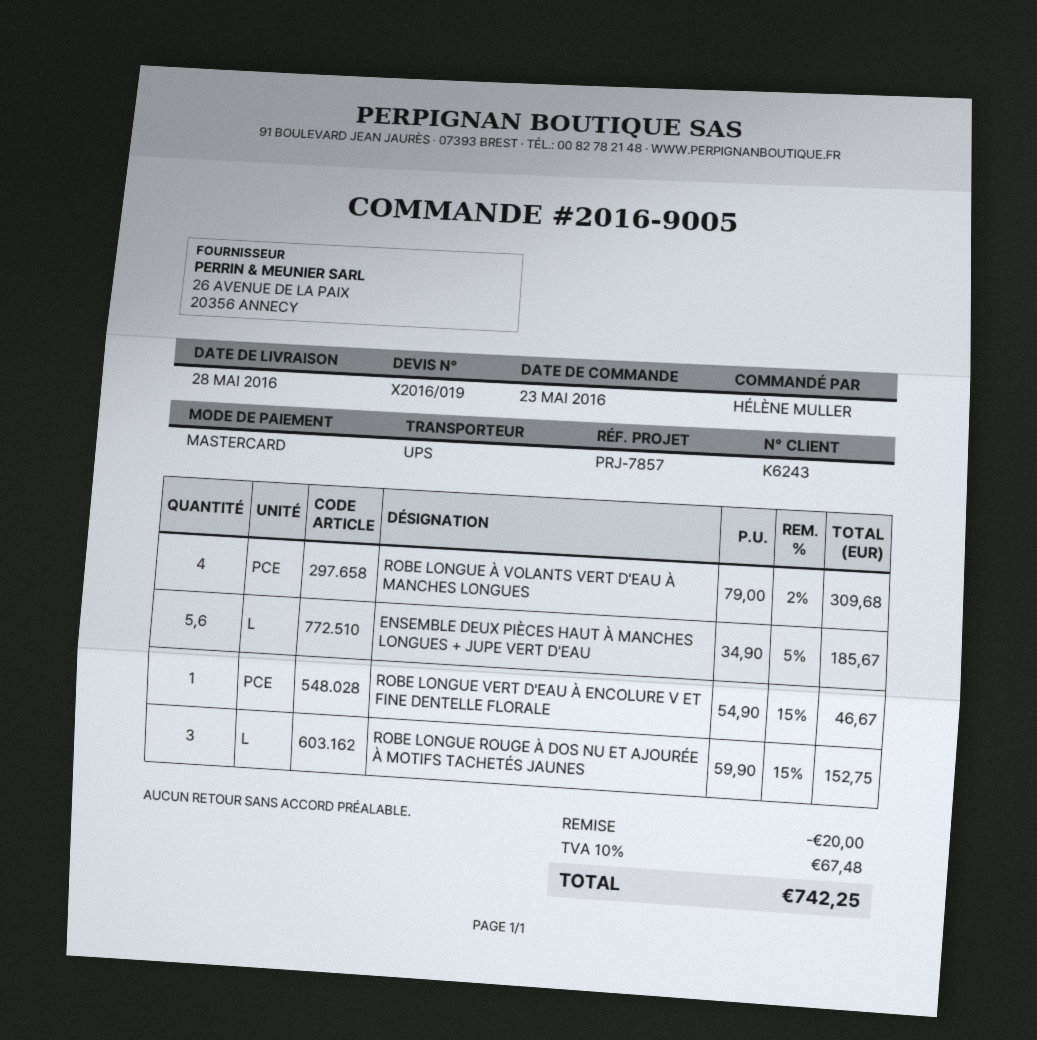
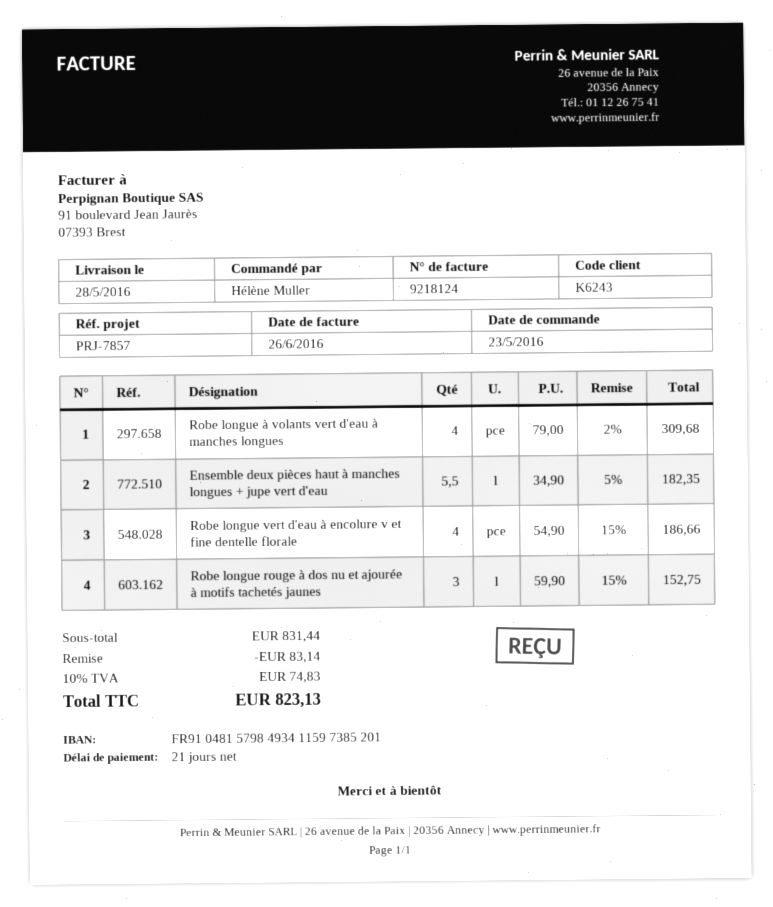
ENSEMBLE DEUX PIÈCES HAUT À MANCHES LONGUES + JUPE VERT D'EAU: 5.6 x 34.90 - 5% = 185.67 -> 5.5 x 34.90 - 5% = 182.35
ROBE LONGUE VERT D'EAU À ENCOLURE V ET FINE DENTELLE FLORALE: 1 x 54.90 - 15% = 46.67 -> 4 x 54.90 - 15% = 186.66
discount: 20.00 -> 83.14
tax: 10% = 67.48 -> 10% = 74.83
total: 742.25 -> 823.13

